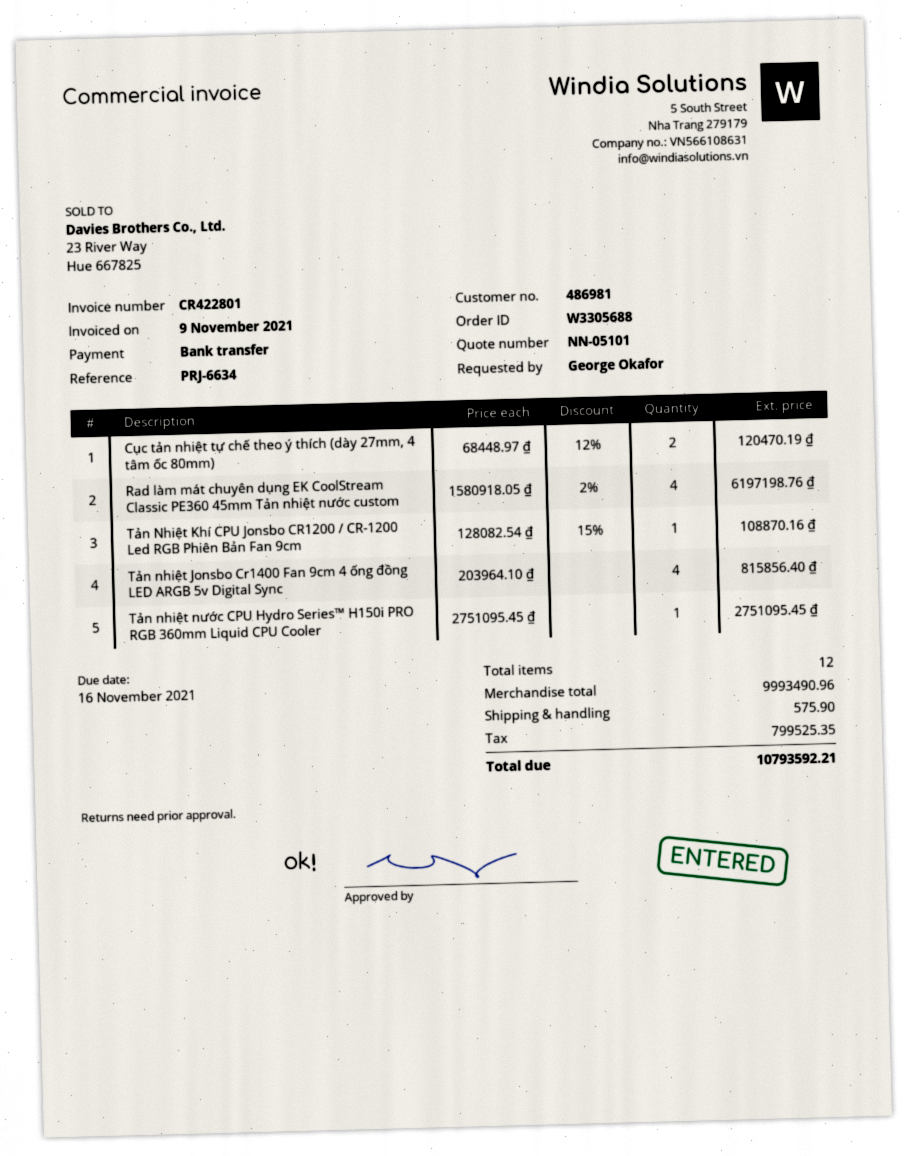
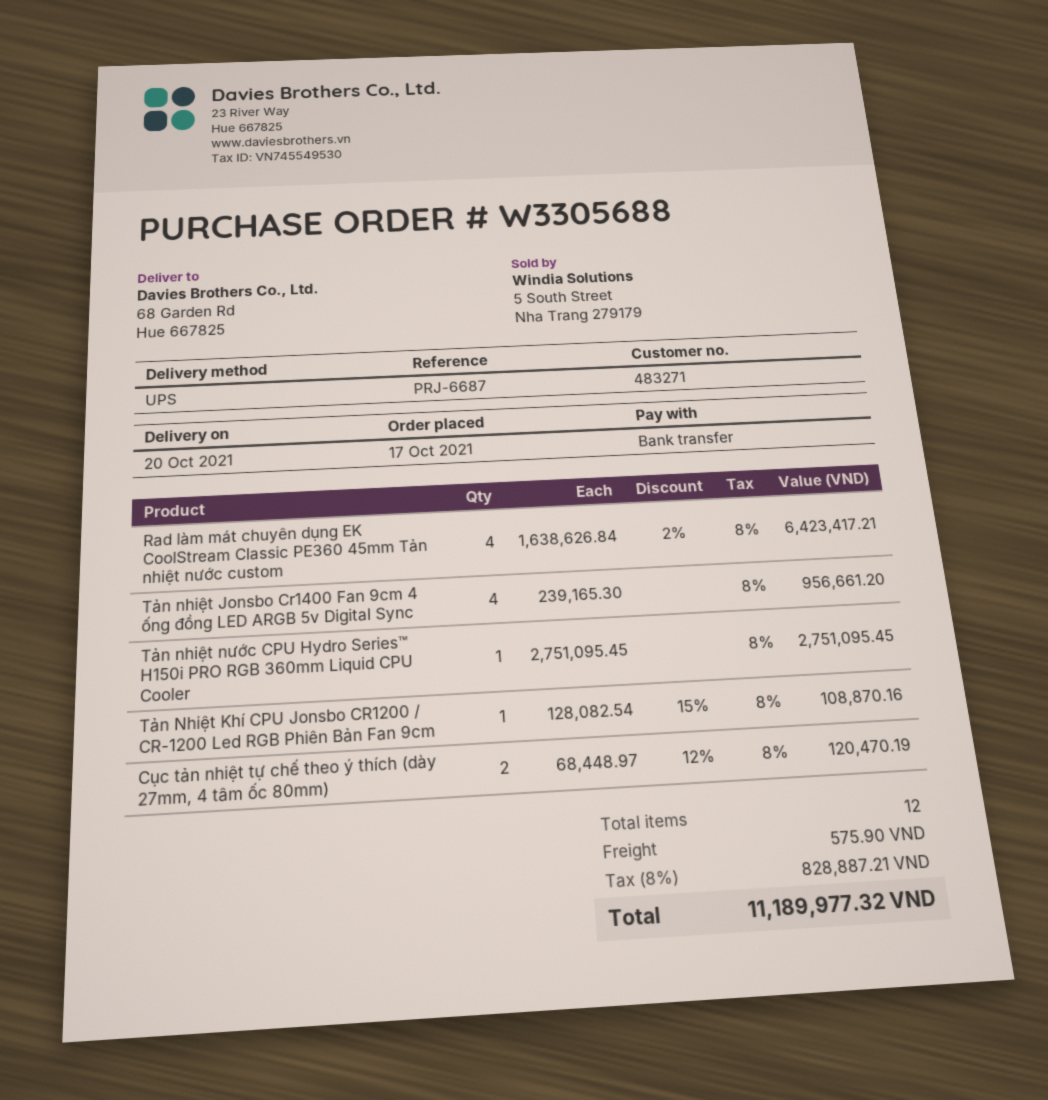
customer number: 486981 -> 483271
reference: PRJ-6634 -> PRJ-6687
Rad làm mát chuyên dụng EK CoolStream Classic PE360 45mm Tản nhiệt nước custom: 4 x 1580918.05 - 2% = 6197198.76 -> 4 x 1638626.84 - 2% = 6423417.21
Tản nhiệt Jonsbo Cr1400 Fan 9cm 4 ống đồng LED ARGB 5v Digital Sync: 4 x 203964.10 = 815856.40 -> 4 x 239165.30 = 956661.20
tax: 799525.35 -> 828887.21
total: 10793592.21 -> 11189977.32

